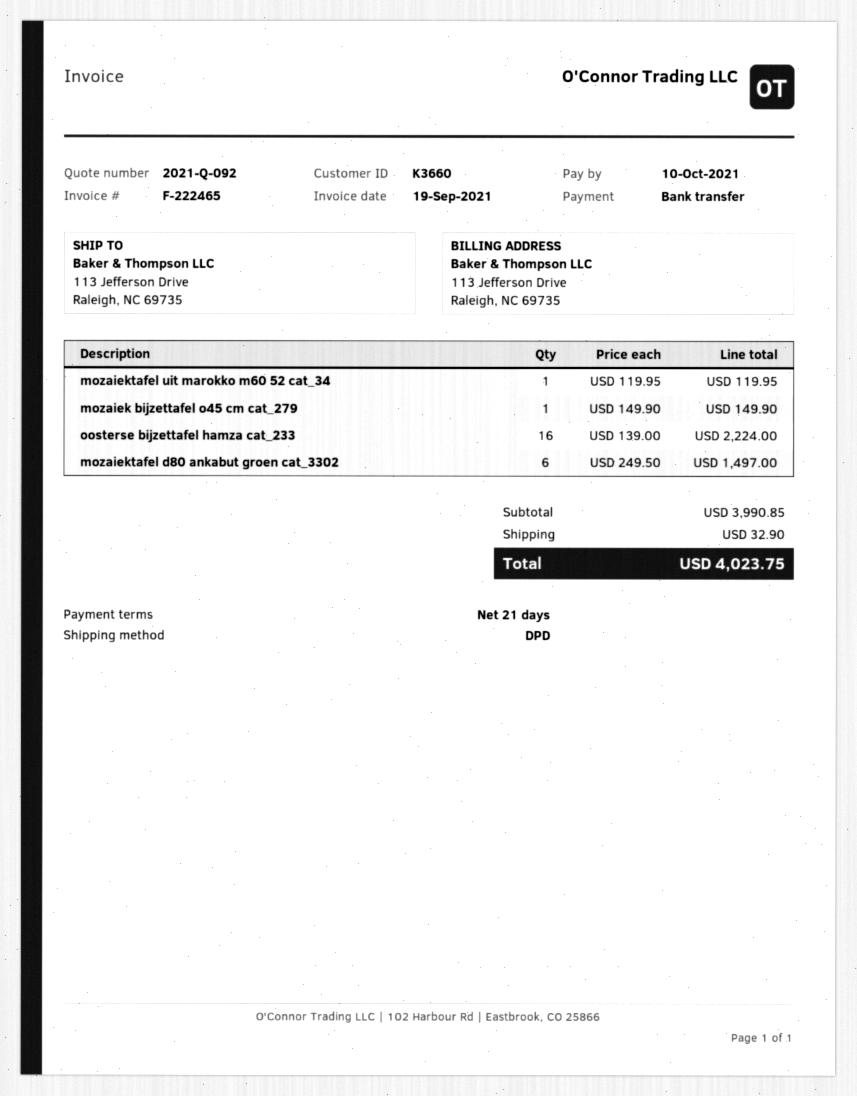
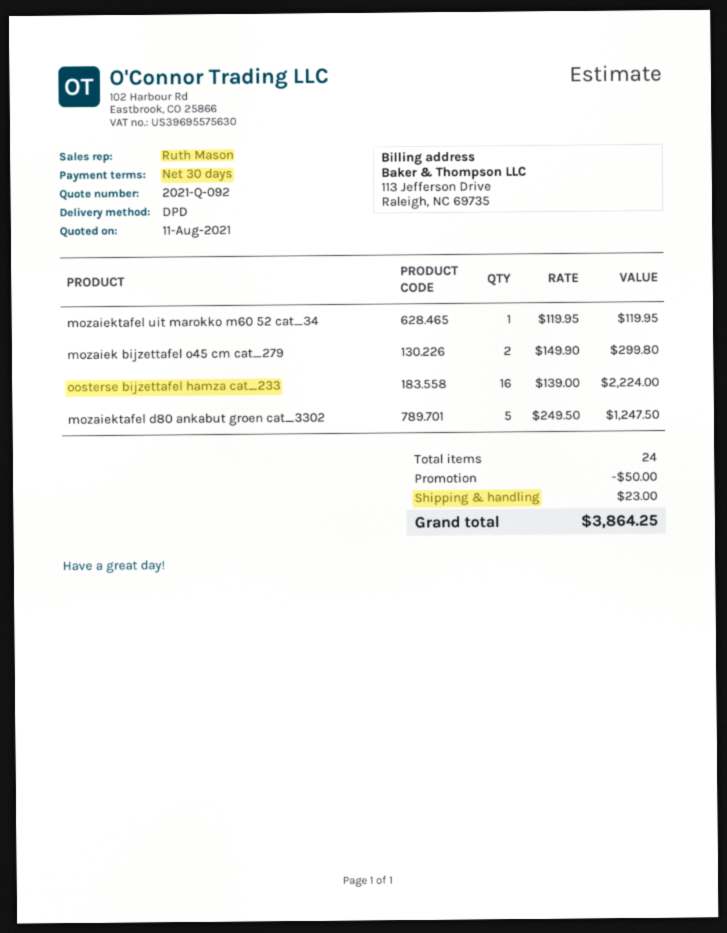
payment terms: 21 days -> 30 days
mozaiek bijzettafel o45 cm cat_279: 1 x 149.90 = 149.90 -> 2 x 149.90 = 299.80
mozaiektafel d80 ankabut groen cat_3302: 6 x 249.50 = 1497.00 -> 5 x 249.50 = 1247.50
discount: none -> 50.00
shipping: 32.90 -> 23.00
total: 4023.75 -> 3864.25

